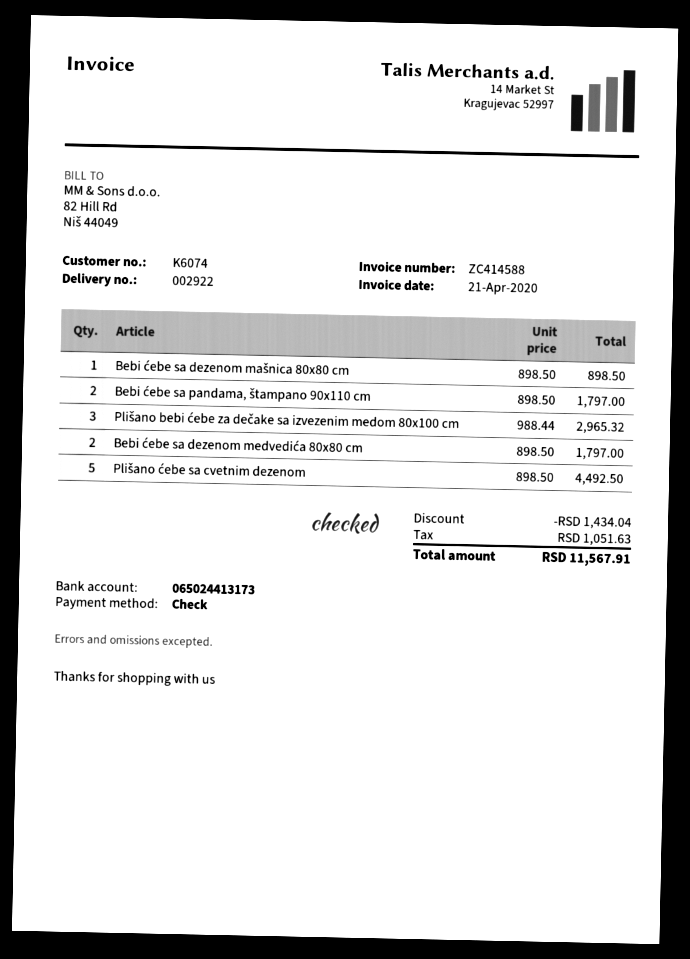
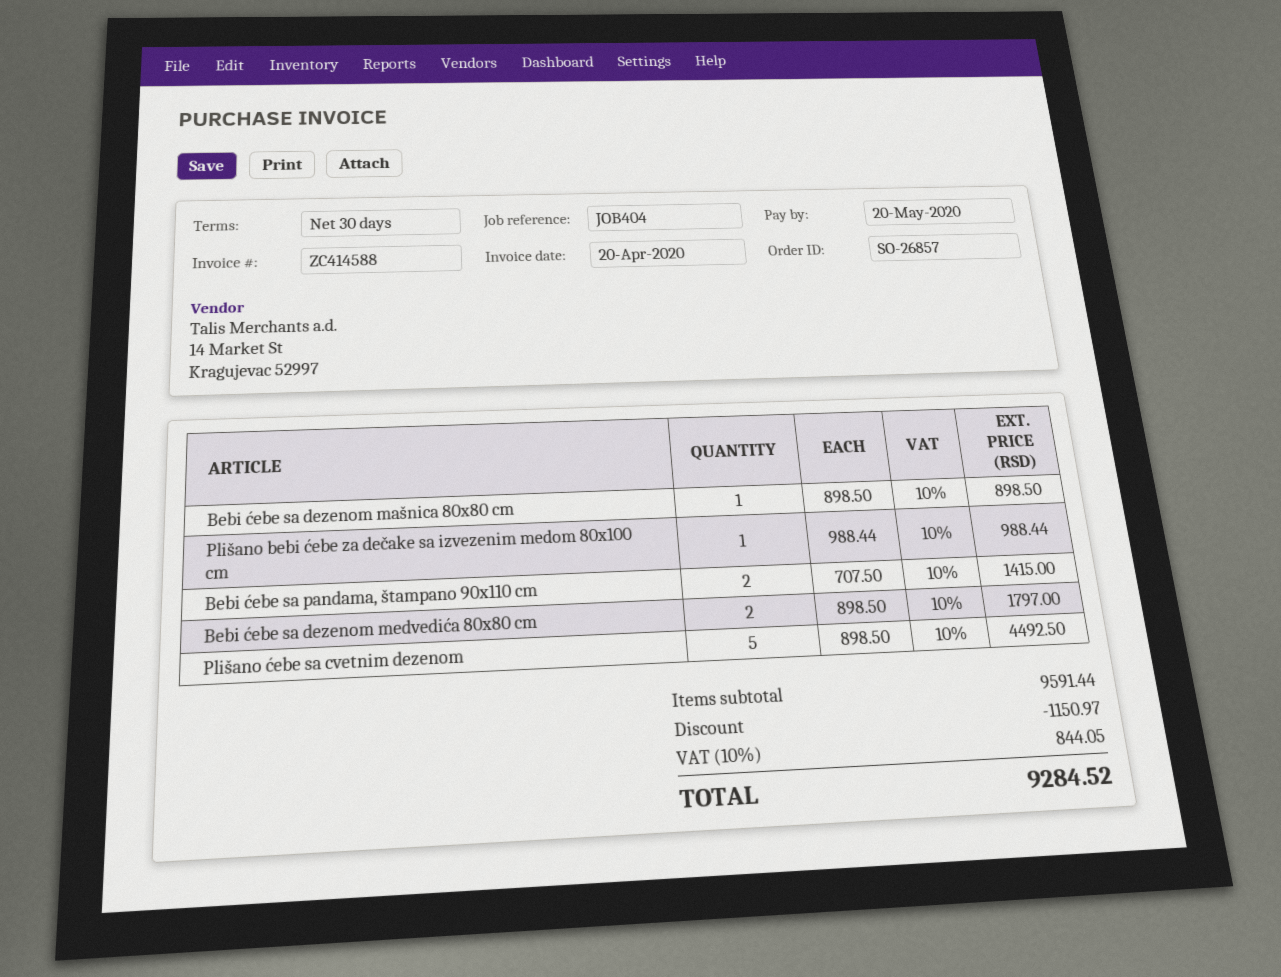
invoice date: 2020-04-21 -> 2020-04-20
Bebi ćebe sa pandama, štampano 90x110 cm: 2 x 898.50 = 1797.00 -> 2 x 707.50 = 1415.00
Plišano bebi ćebe za dečake sa izvezenim medom 80x100 cm: 3 x 988.44 = 2965.32 -> 1 x 988.44 = 988.44
discount: 1434.04 -> 1150.97
tax: 1051.63 -> 844.05
total: 11567.91 -> 9284.52

